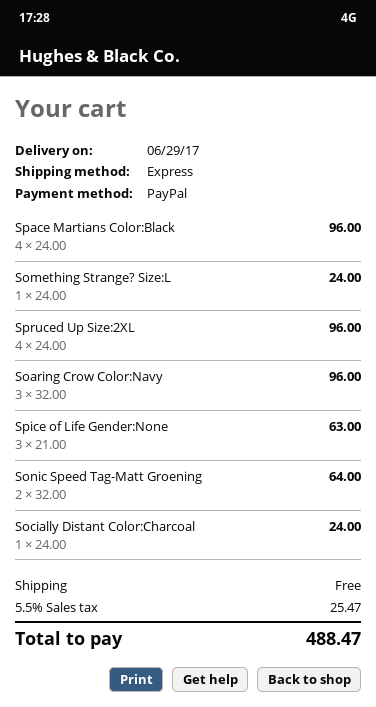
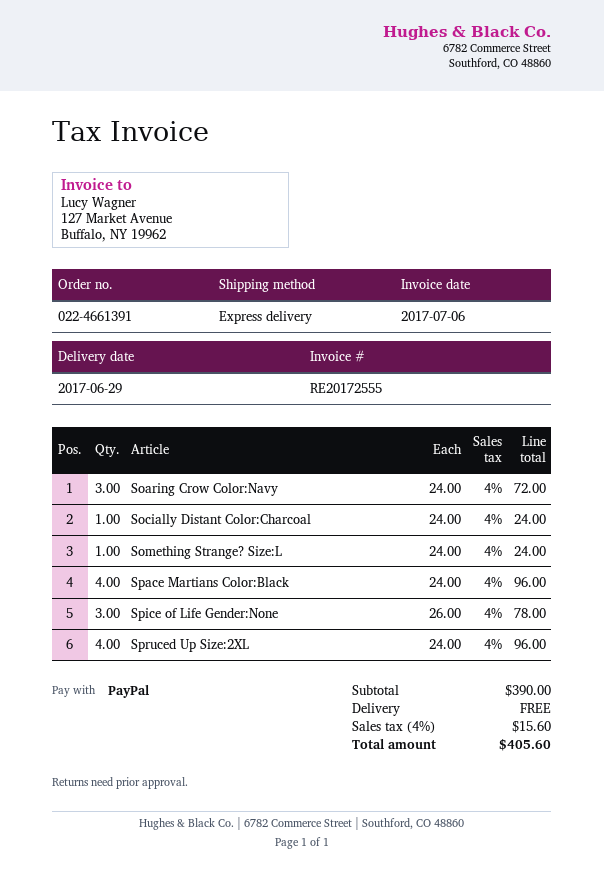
Soaring Crow Color:Navy: 3 x 32.00 = 96.00 -> 3 x 24.00 = 72.00
Spice of Life Gender:None: 3 x 21.00 = 63.00 -> 3 x 26.00 = 78.00
Sonic Speed Tag-Matt Groening: 2 x 32.00 = 64.00 -> none
tax: 5.5% = 25.47 -> 4% = 15.60
total: 488.47 -> 405.60

